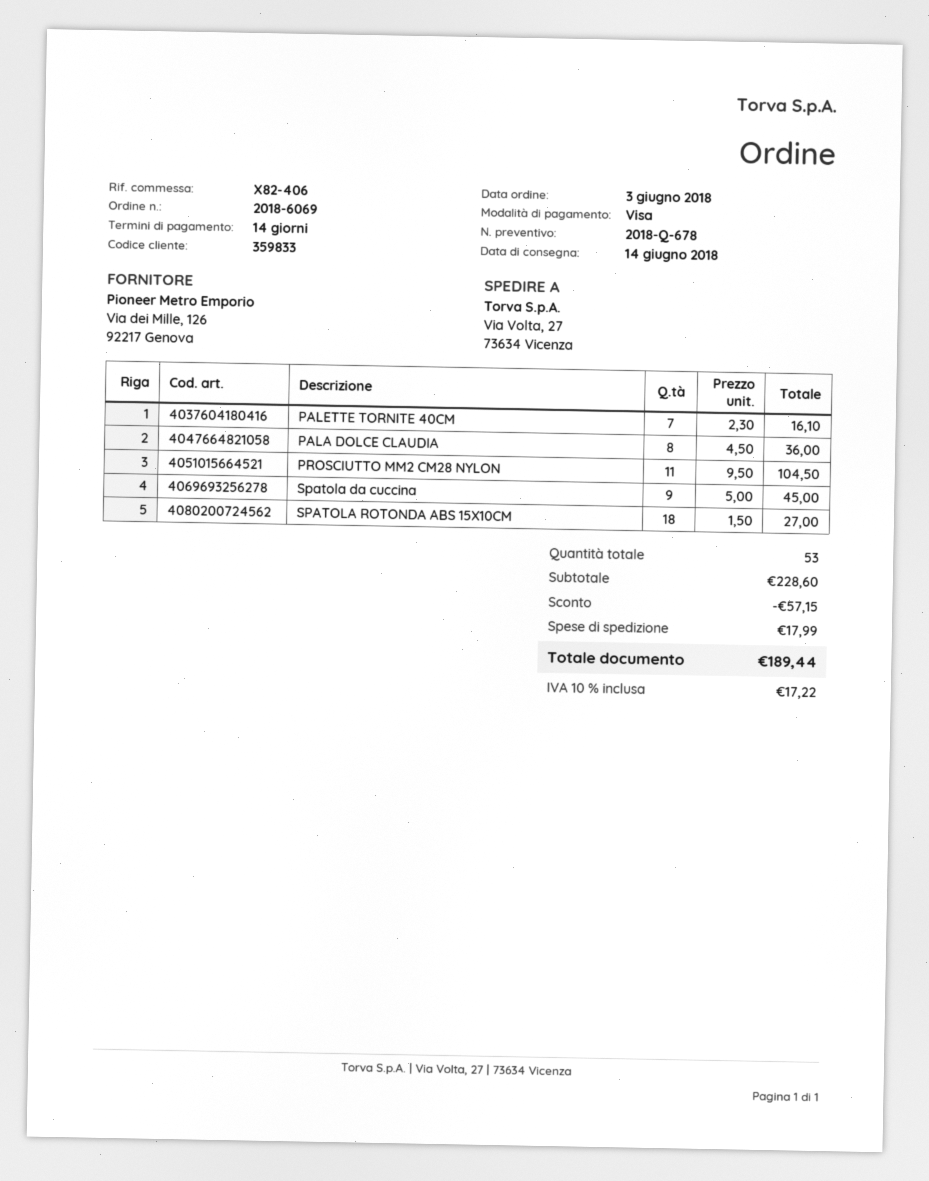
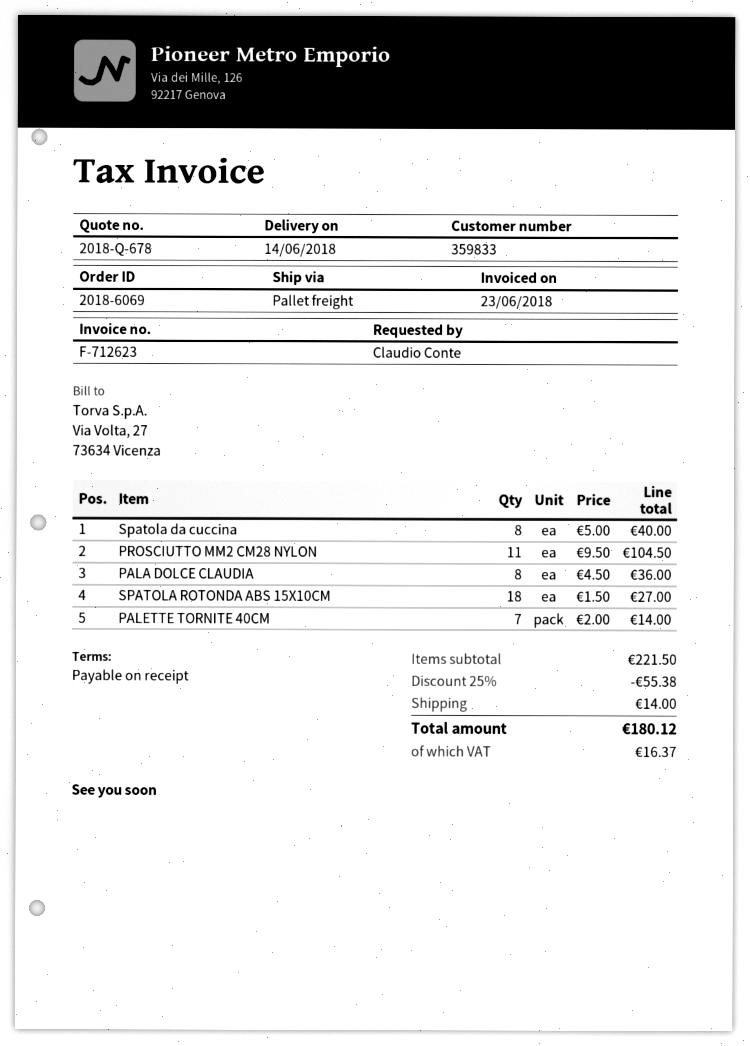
payment terms: 14 days -> on receipt
PALETTE TORNITE 40CM: 7 x 2.30 = 16.10 -> 7 x 2.00 = 14.00
Spatola da cuccina: 9 x 5.00 = 45.00 -> 8 x 5.00 = 40.00
subtotal: 228.60 -> 221.50
discount: 57.15 -> 55.38
shipping: 17.99 -> 14.00
tax: 17.22 -> 16.37
total: 189.44 -> 180.12

